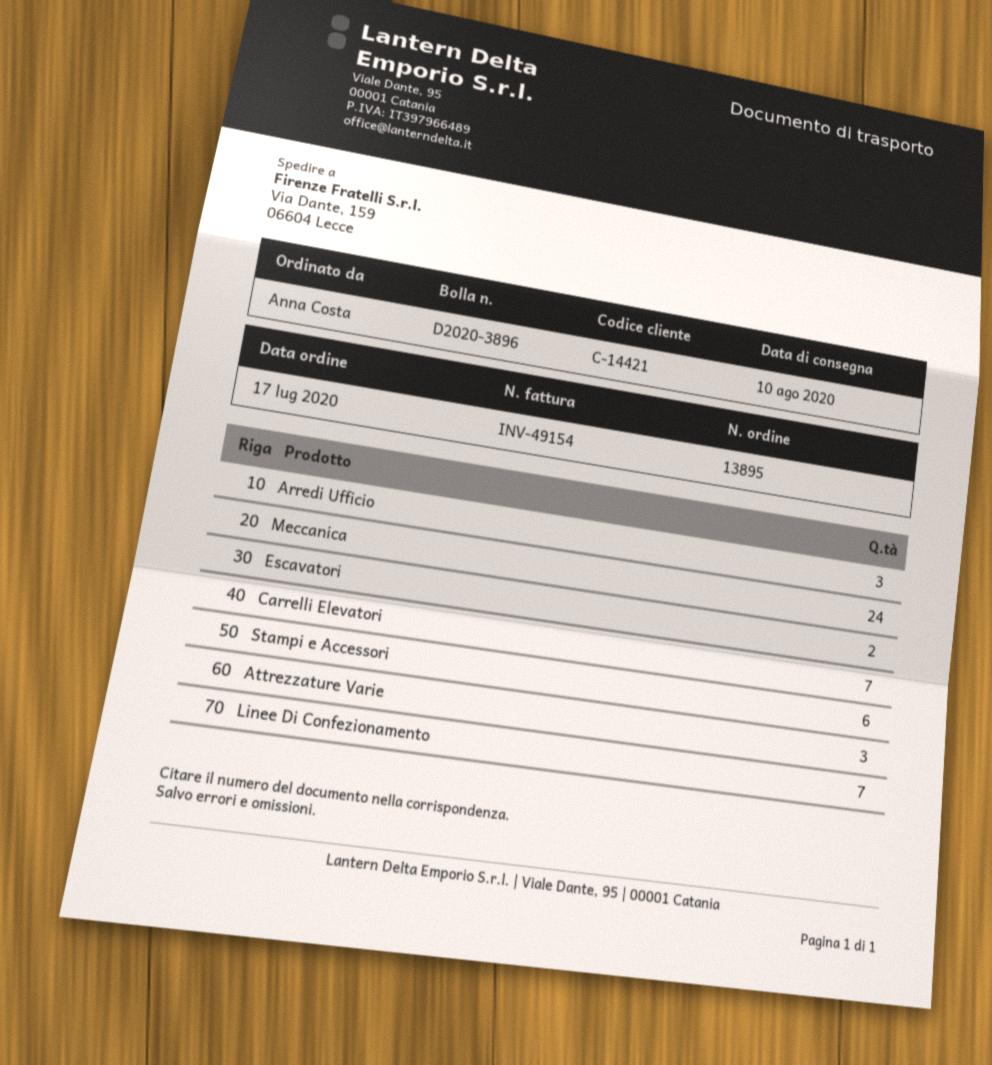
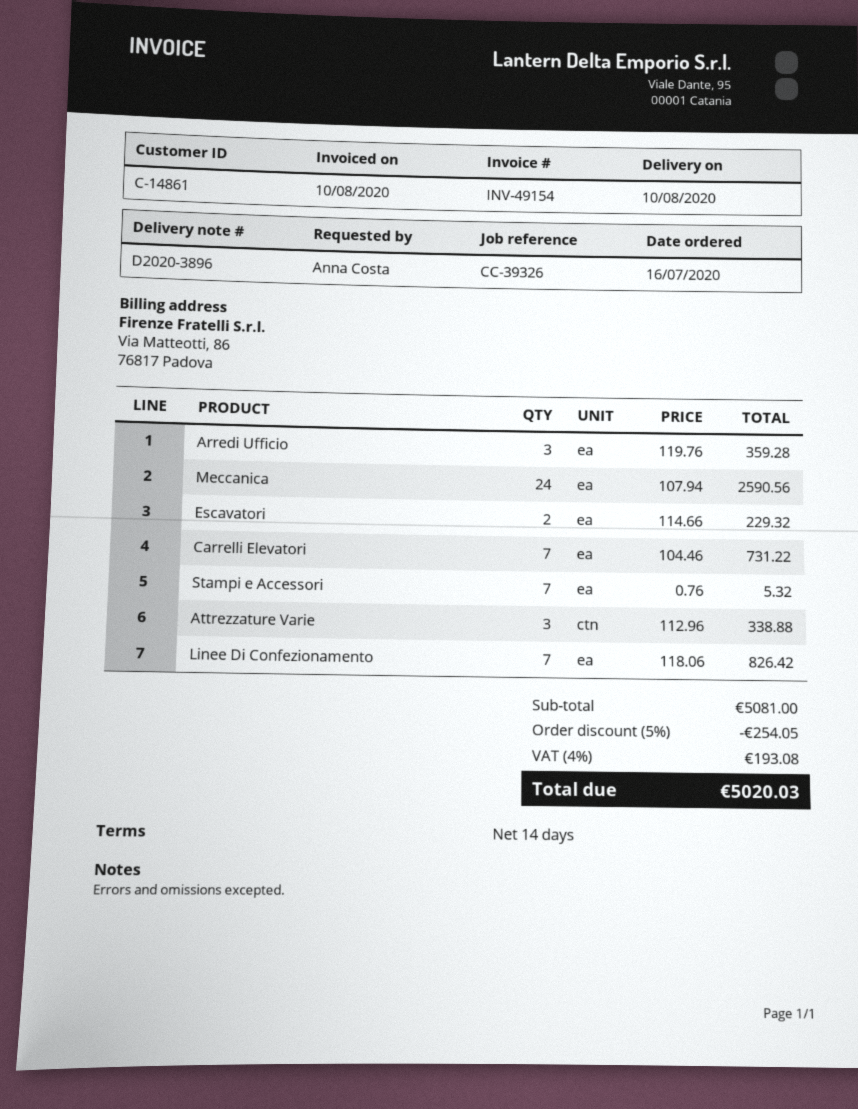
order date: 2020-07-17 -> 2020-07-16
customer number: C-14421 -> C-14861
Stampi e Accessori: 6 -> 7

